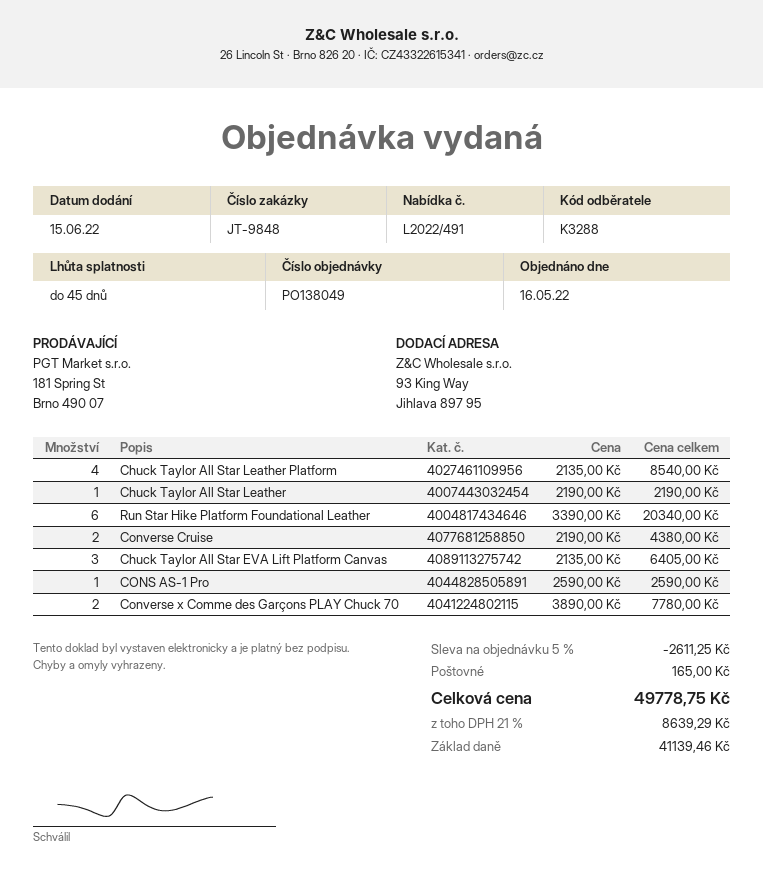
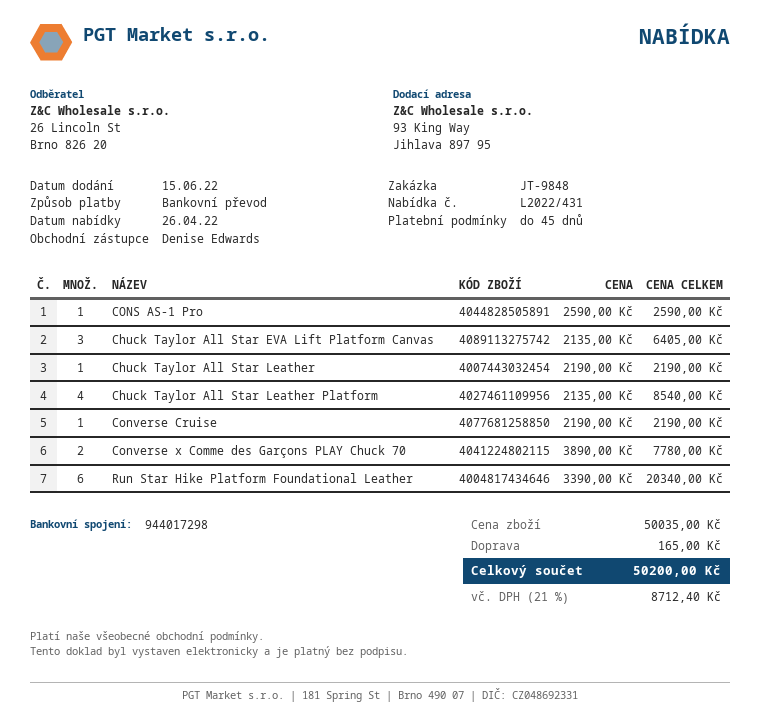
quote number: L2022/491 -> L2022/431
Converse Cruise: 2 x 2190.00 = 4380.00 -> 1 x 2190.00 = 2190.00
discount: 5% = 2611.25 -> none
tax: 21% = 8639.29 -> 21% = 8712.40
total: 49778.75 -> 50200.00

